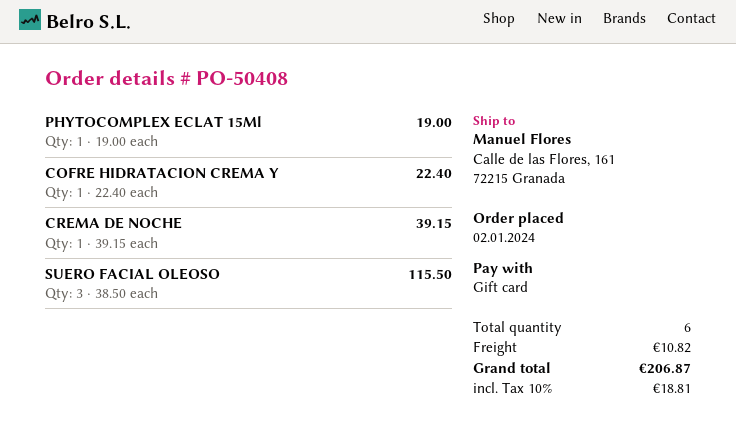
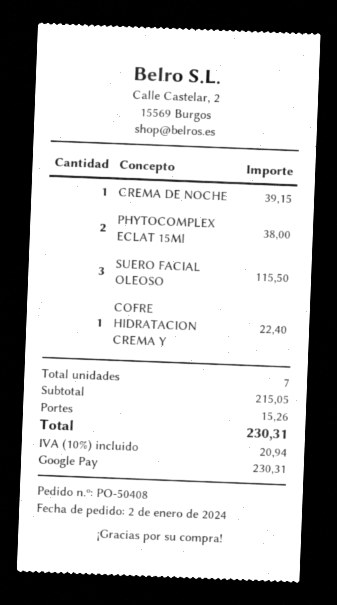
payment method: gift card -> Google Pay
PHYTOCOMPLEX ECLAT 15Ml: 1 for 19.00 -> 2 for 38.00
total quantity: 6 -> 7
shipping: 10.82 -> 15.26
tax: 10% = 18.81 -> 10% = 20.94
total: 206.87 -> 230.31

